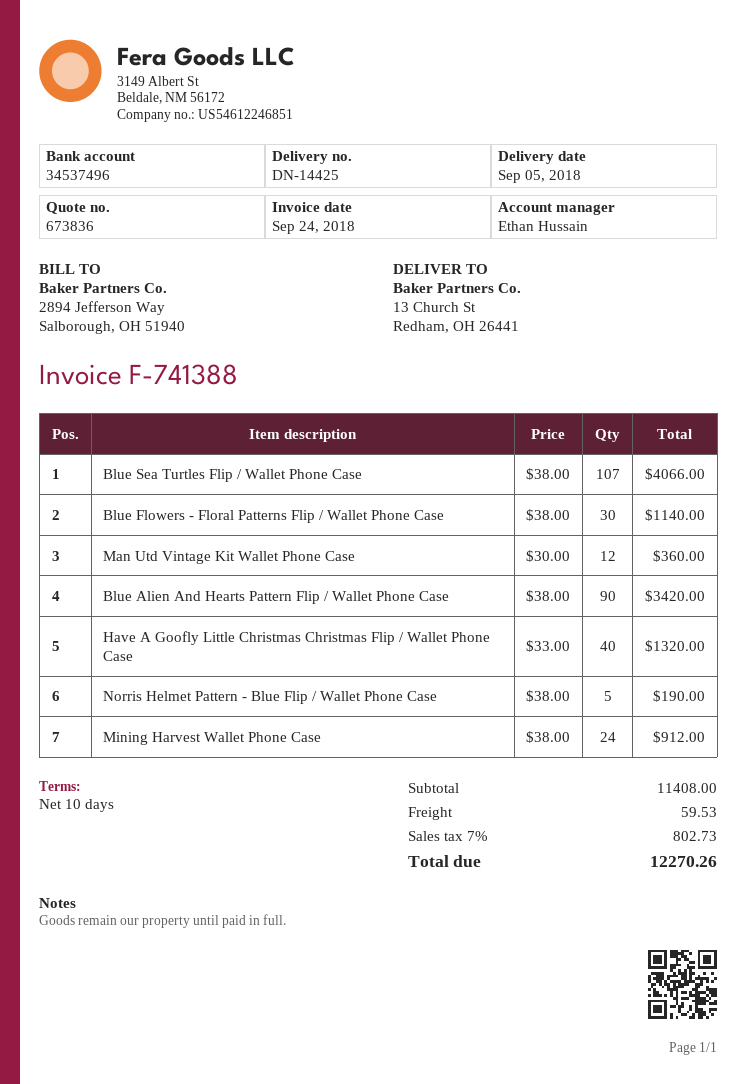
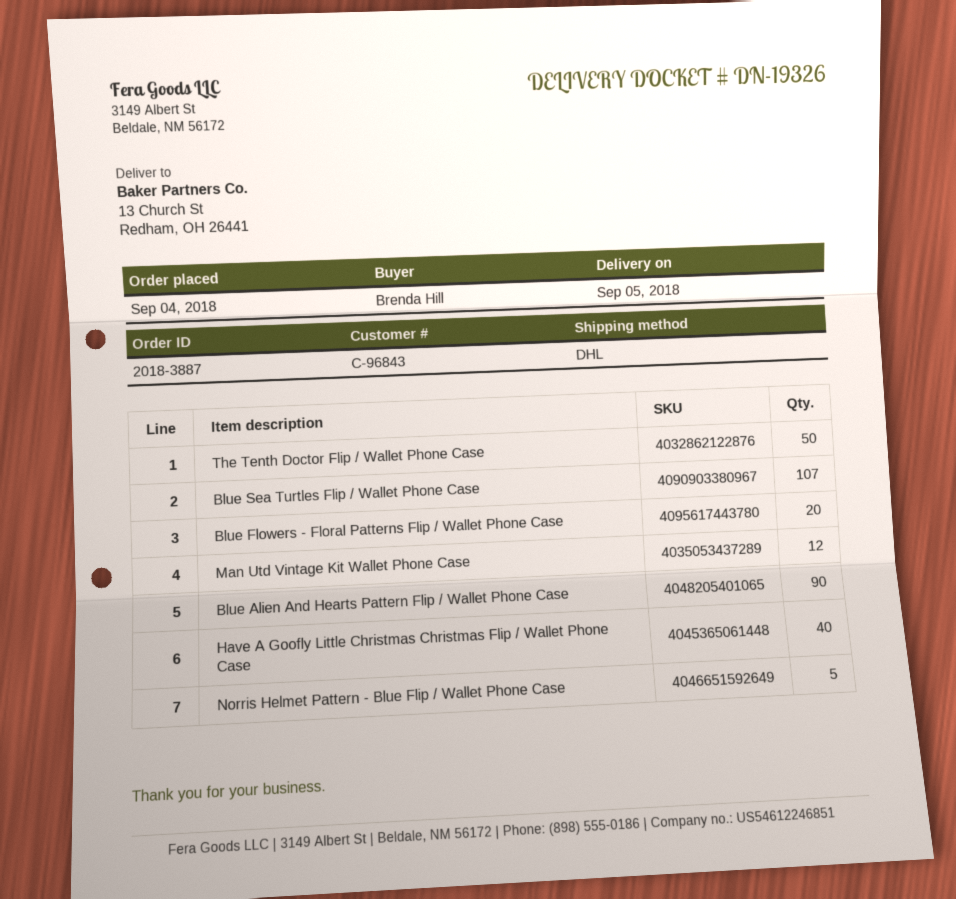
delivery note number: DN-14425 -> DN-19326
Blue Flowers - Floral Patterns Flip / Wallet Phone Case: 30 -> 20
Mining Harvest Wallet Phone Case: 24 -> none
The Tenth Doctor Flip / Wallet Phone Case: none -> 50

